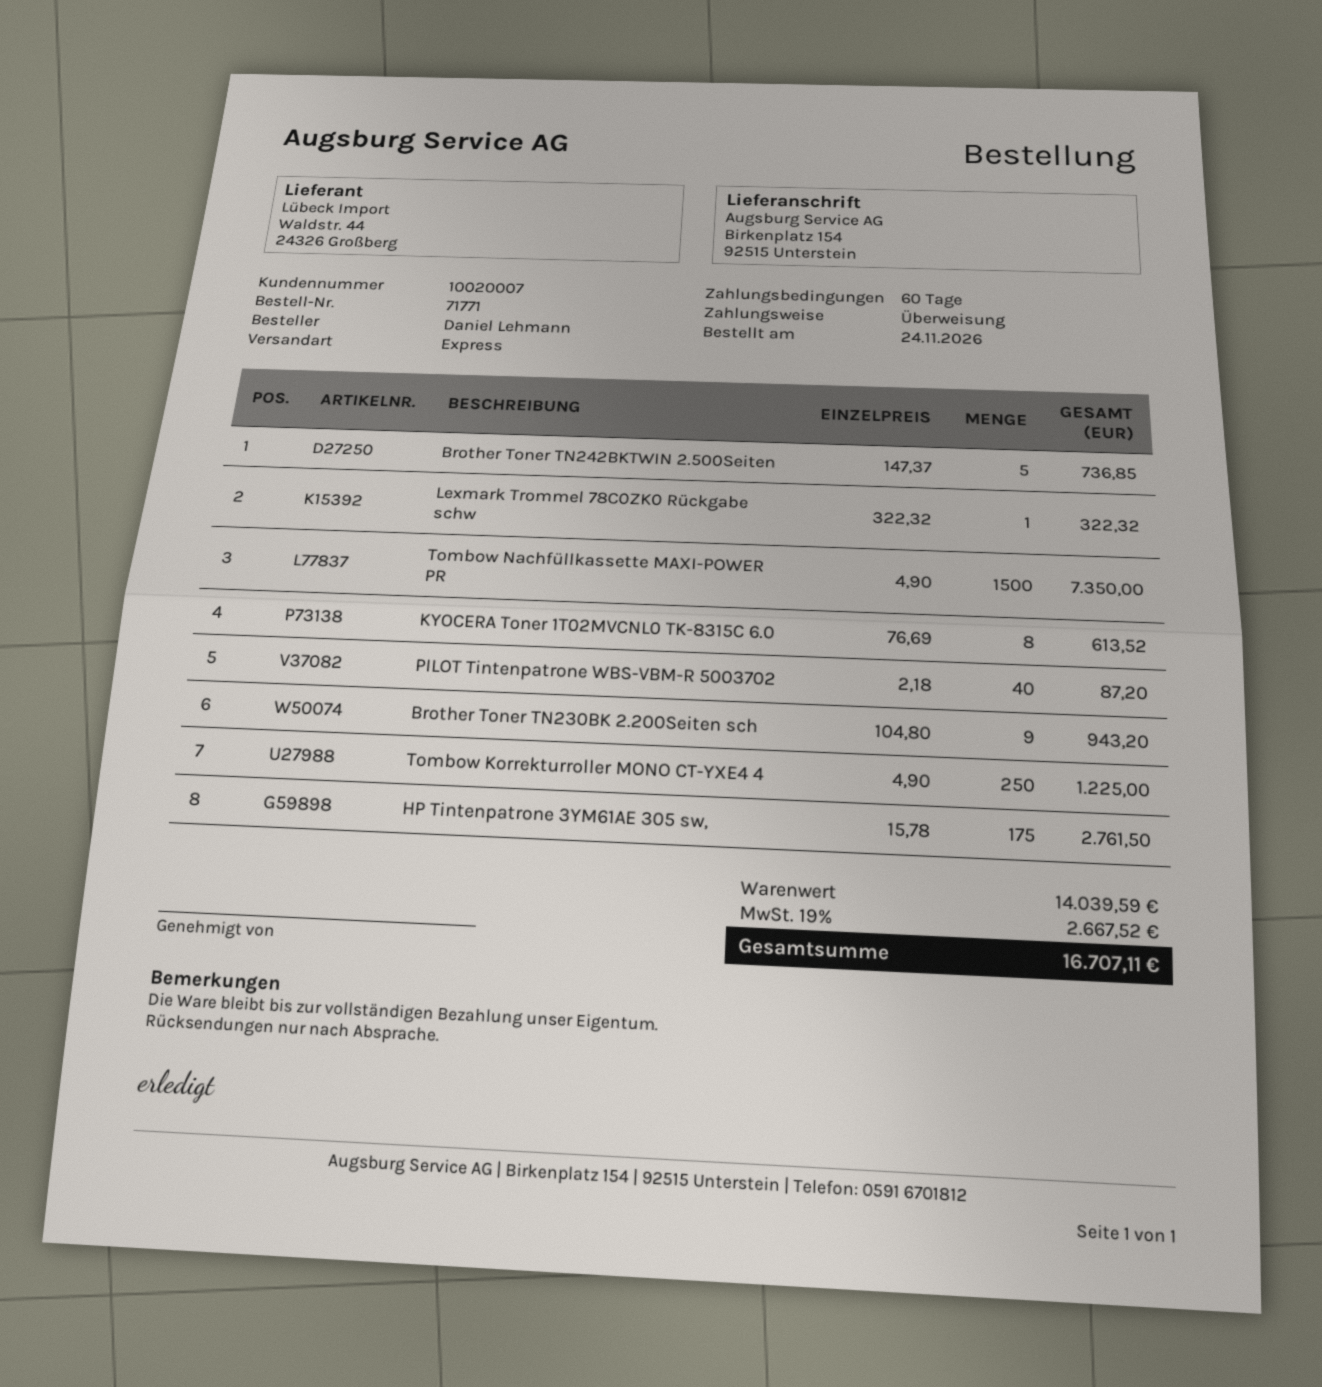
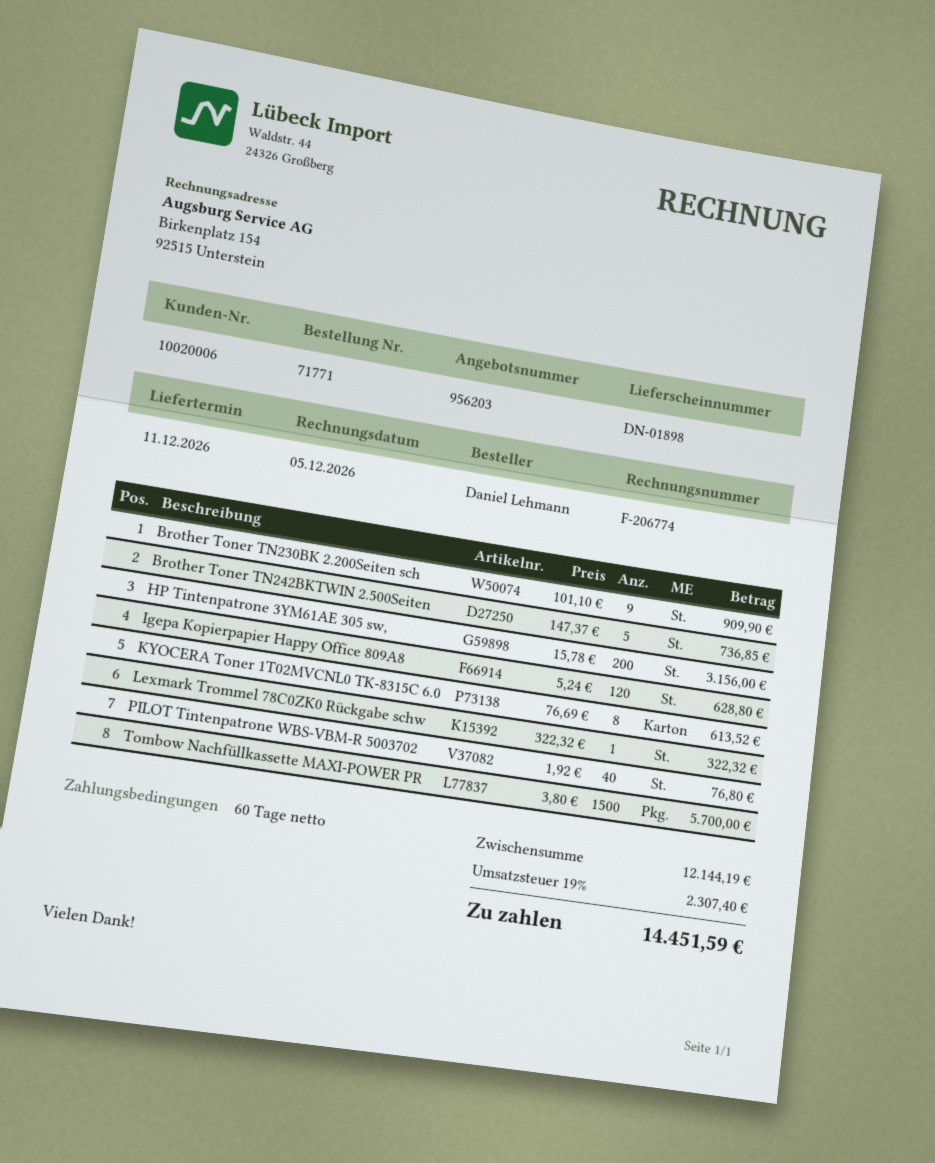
customer number: 10020007 -> 10020006
Tombow Nachfüllkassette MAXI-POWER PR: 1500 x 4.90 = 7350.00 -> 1500 x 3.80 = 5700.00
PILOT Tintenpatrone WBS-VBM-R 5003702: 40 x 2.18 = 87.20 -> 40 x 1.92 = 76.80
Brother Toner TN230BK 2.200Seiten sch: 9 x 104.80 = 943.20 -> 9 x 101.10 = 909.90
Tombow Korrekturroller MONO CT-YXE4 4: 250 x 4.90 = 1225.00 -> none
HP Tintenpatrone 3YM61AE 305 sw,: 175 x 15.78 = 2761.50 -> 200 x 15.78 = 3156.00
Igepa Kopierpapier Happy Office 809A8: none -> 120 x 5.24 = 628.80
subtotal: 14039.59 -> 12144.19
tax: 19% = 2667.52 -> 19% = 2307.40
total: 16707.11 -> 14451.59

